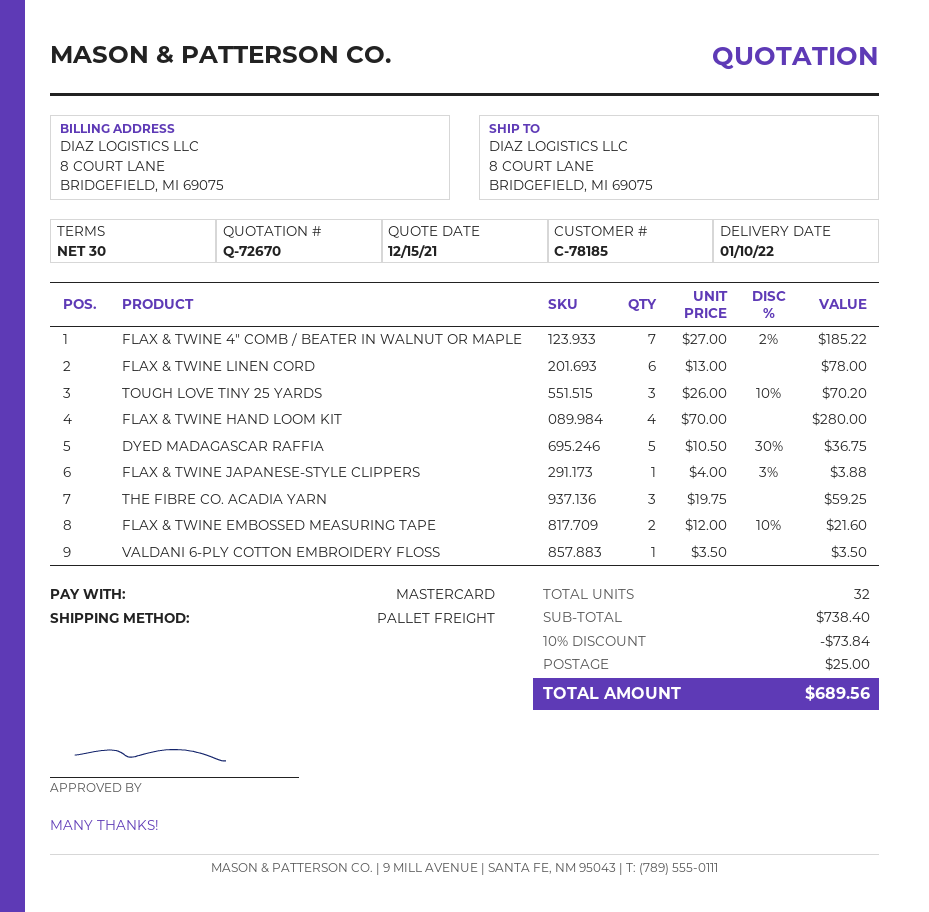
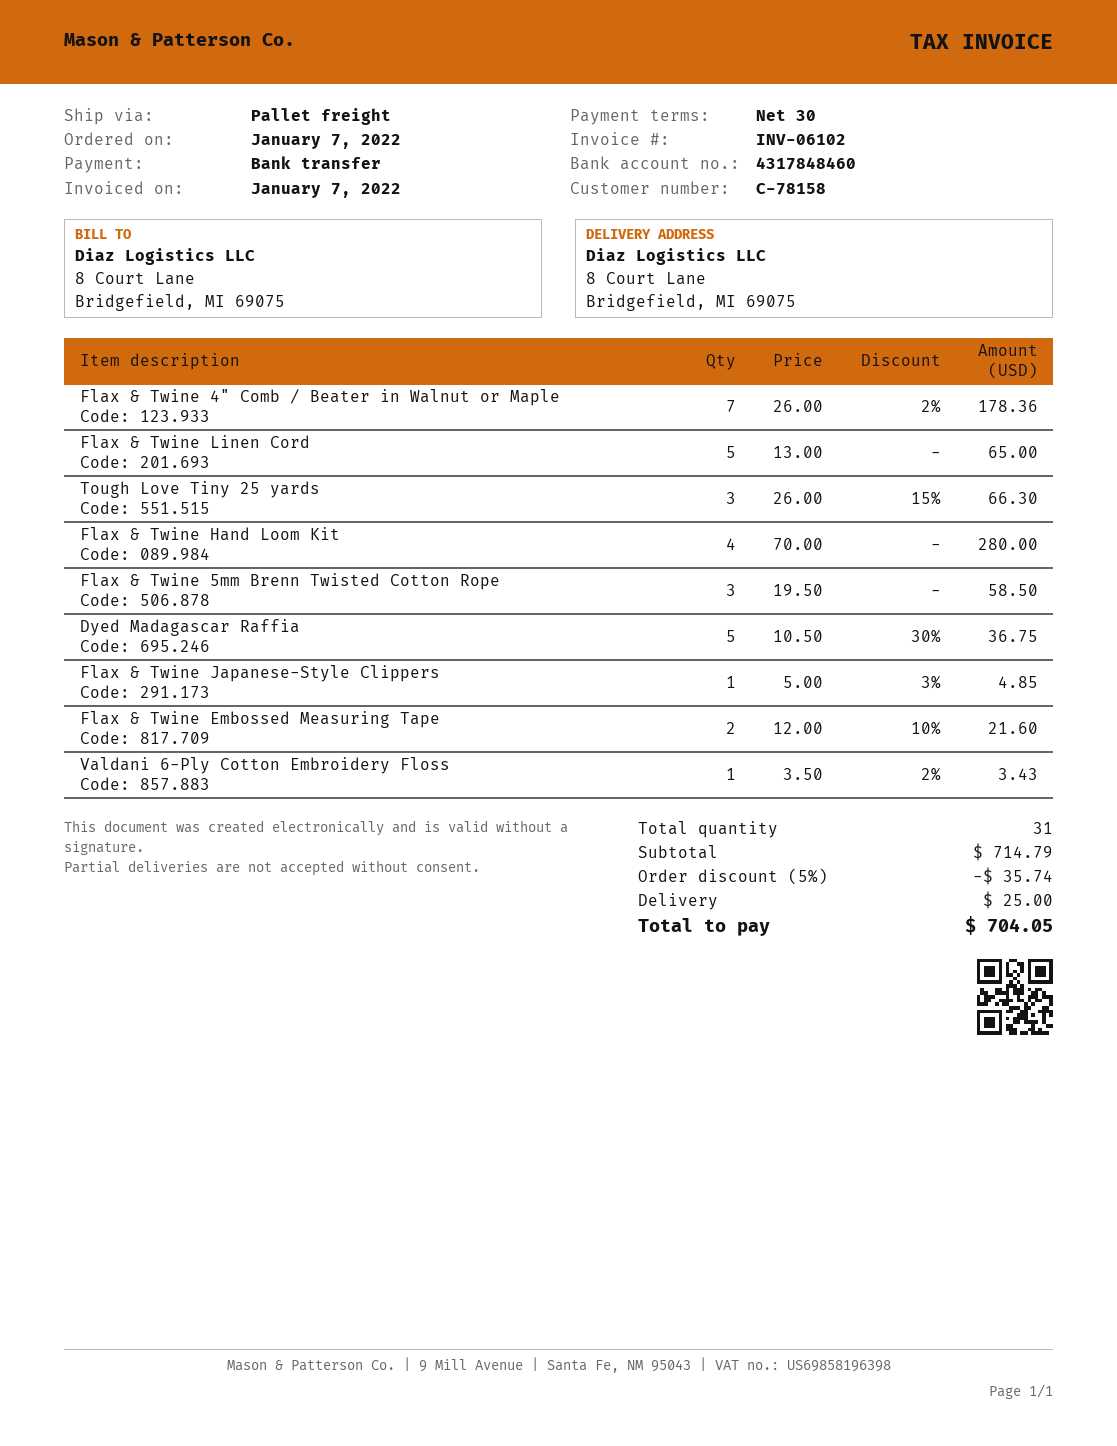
customer number: C-78185 -> C-78158
payment method: Mastercard -> bank transfer
FLAX & TWINE 4" COMB / BEATER IN WALNUT OR MAPLE: 7 x 27.00 - 2% = 185.22 -> 7 x 26.00 - 2% = 178.36
FLAX & TWINE LINEN CORD: 6 x 13.00 = 78.00 -> 5 x 13.00 = 65.00
TOUGH LOVE TINY 25 YARDS: 3 x 26.00 - 10% = 70.20 -> 3 x 26.00 - 15% = 66.30
FLAX & TWINE JAPANESE-STYLE CLIPPERS: 1 x 4.00 - 3% = 3.88 -> 1 x 5.00 - 3% = 4.85
THE FIBRE CO. ACADIA YARN: 3 x 19.75 = 59.25 -> none
VALDANI 6-PLY COTTON EMBROIDERY FLOSS: 1 x 3.50 = 3.50 -> 1 x 3.50 - 2% = 3.43
Flax & Twine 5mm Brenn Twisted Cotton Rope: none -> 3 x 19.50 = 58.50
total quantity: 32 -> 31
subtotal: 738.40 -> 714.79
discount: 10% = 73.84 -> 5% = 35.74
total: 689.56 -> 704.05

